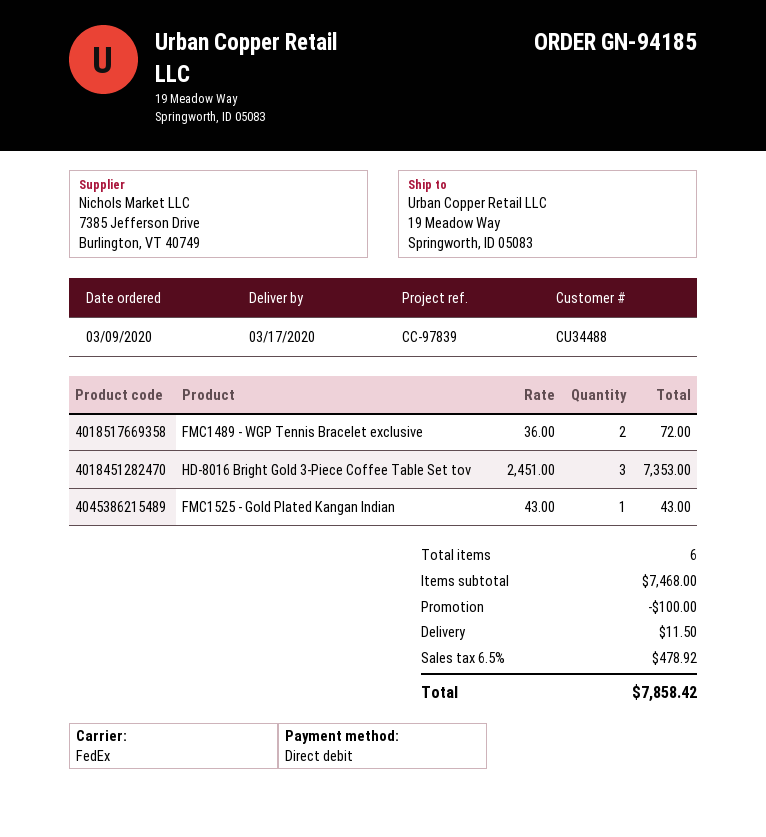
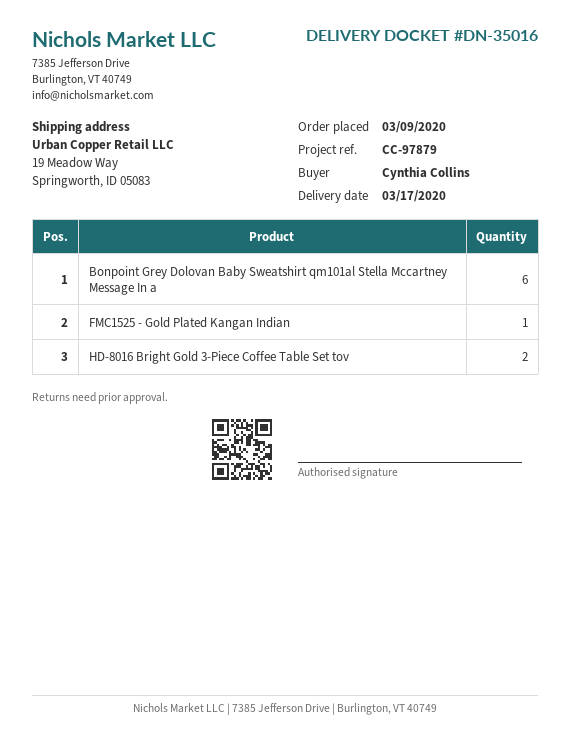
reference: CC-97839 -> CC-97879
FMC1489 - WGP Tennis Bracelet exclusive: 2 -> none
HD-8016 Bright Gold 3-Piece Coffee Table Set tov: 3 -> 2
Bonpoint Grey Dolovan Baby Sweatshirt qm101al Stella Mccartney Message In a: none -> 6

